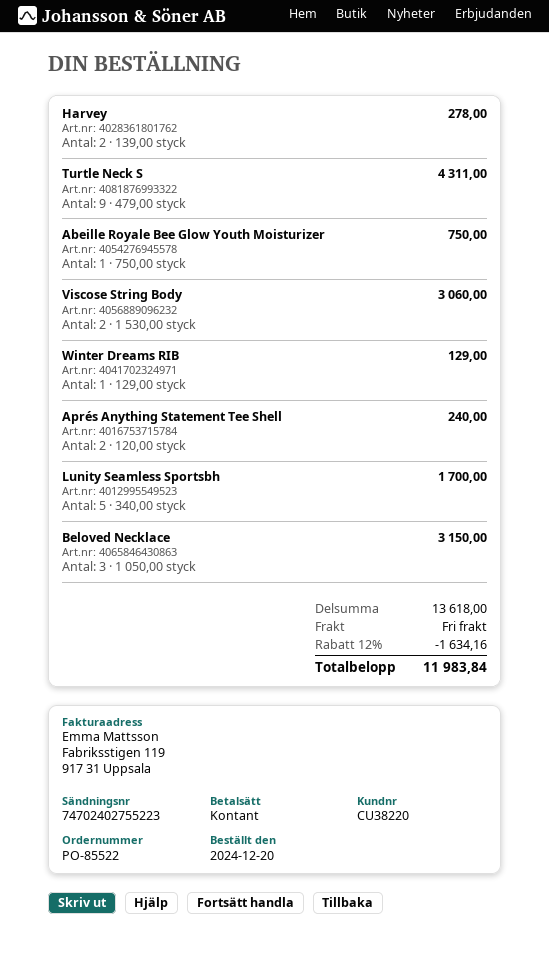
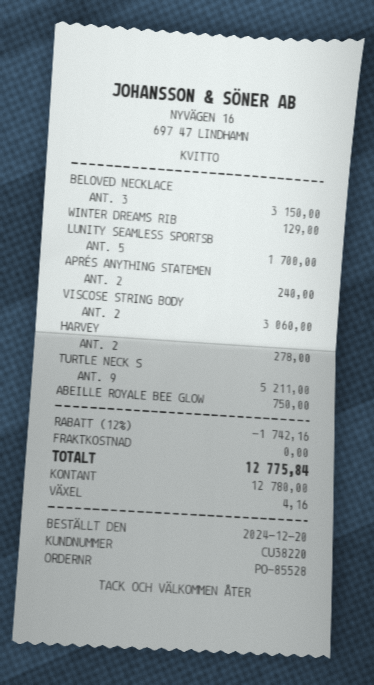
order number: PO-85522 -> PO-85528
Turtle Neck S: 9 for 4311.00 -> 9 for 5211.00
discount: 12% = 1634.16 -> 12% = 1742.16
total: 11983.84 -> 12775.84

